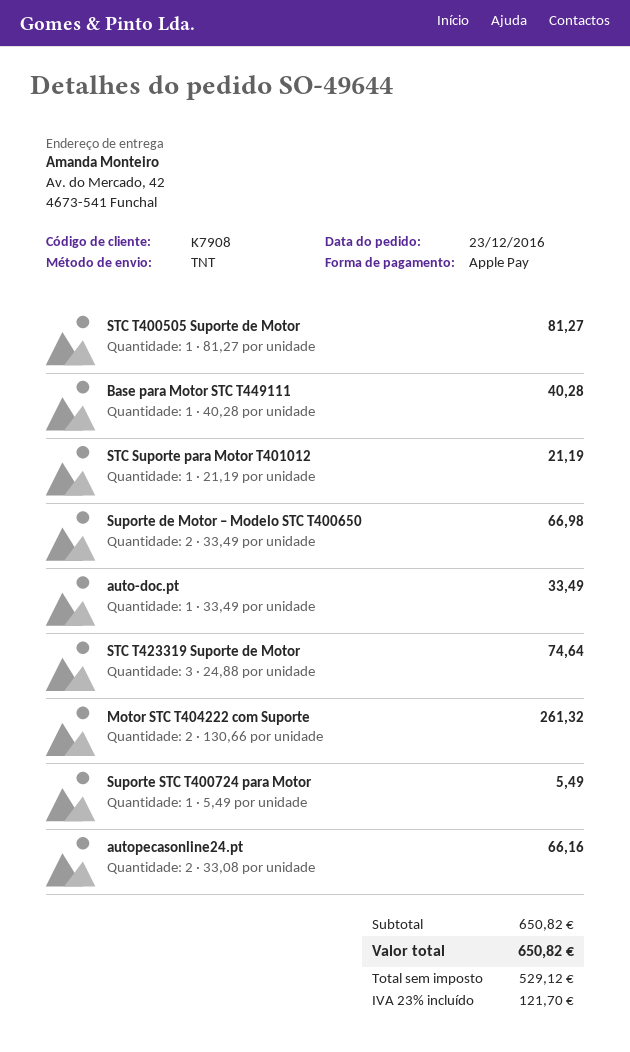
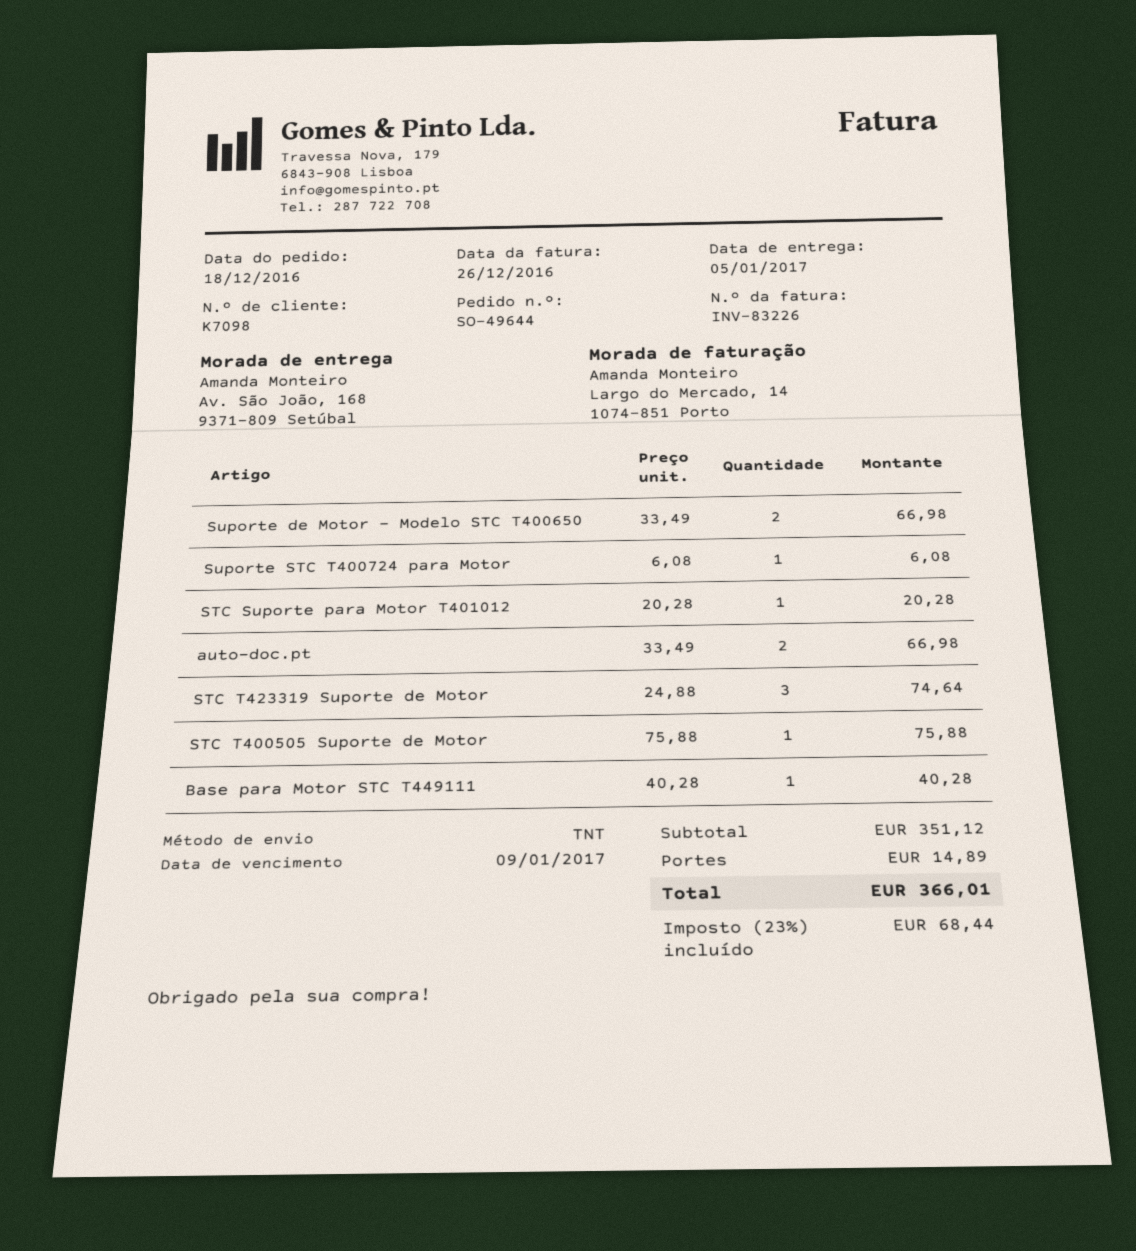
order date: 2016-12-23 -> 2016-12-18
customer number: K7908 -> K7098
ship to: Av. do Mercado, 42, 4673-541 Funchal -> Av. São João, 168, 9371-809 Setúbal
STC T400505 Suporte de Motor: 1 x 81.27 = 81.27 -> 1 x 75.88 = 75.88
STC Suporte para Motor T401012: 1 x 21.19 = 21.19 -> 1 x 20.28 = 20.28
auto-doc.pt: 1 x 33.49 = 33.49 -> 2 x 33.49 = 66.98
Motor STC T404222 com Suporte: 2 x 130.66 = 261.32 -> none
Suporte STC T400724 para Motor: 1 x 5.49 = 5.49 -> 1 x 6.08 = 6.08
autopecasonline24.pt: 2 x 33.08 = 66.16 -> none
subtotal: 650.82 -> 351.12
shipping: none -> 14.89
tax: 23% = 121.70 -> 23% = 68.44
total: 650.82 -> 366.01

